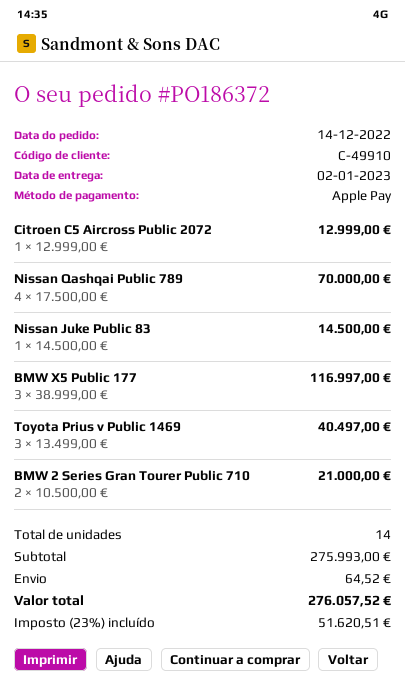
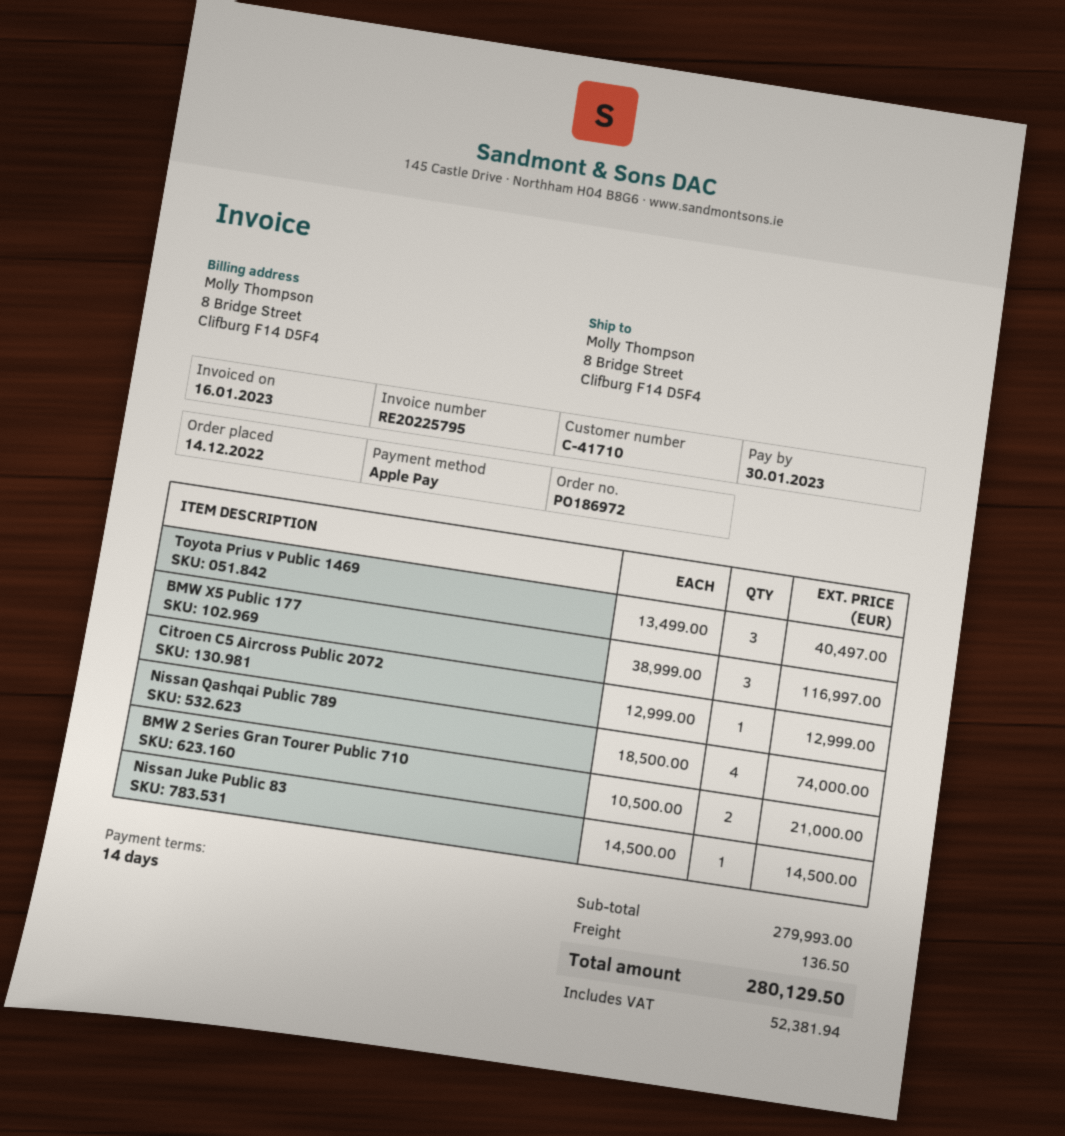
order number: PO186372 -> PO186972
customer number: C-49910 -> C-41710
Nissan Qashqai Public 789: 4 x 17500.00 = 70000.00 -> 4 x 18500.00 = 74000.00
subtotal: 275993.00 -> 279993.00
shipping: 64.52 -> 136.50
tax: 51620.51 -> 52381.94
total: 276057.52 -> 280129.50

